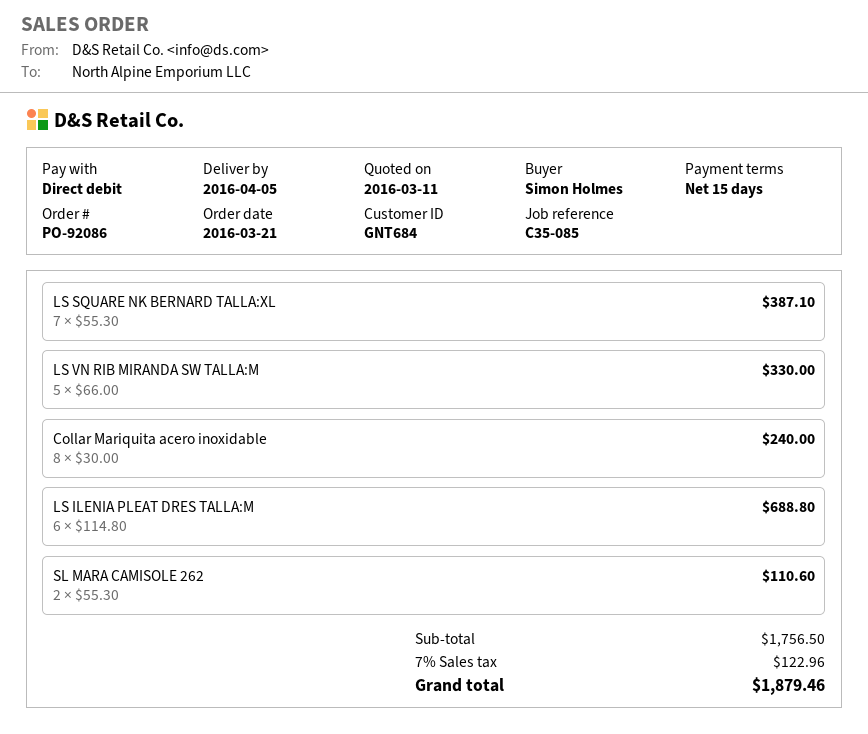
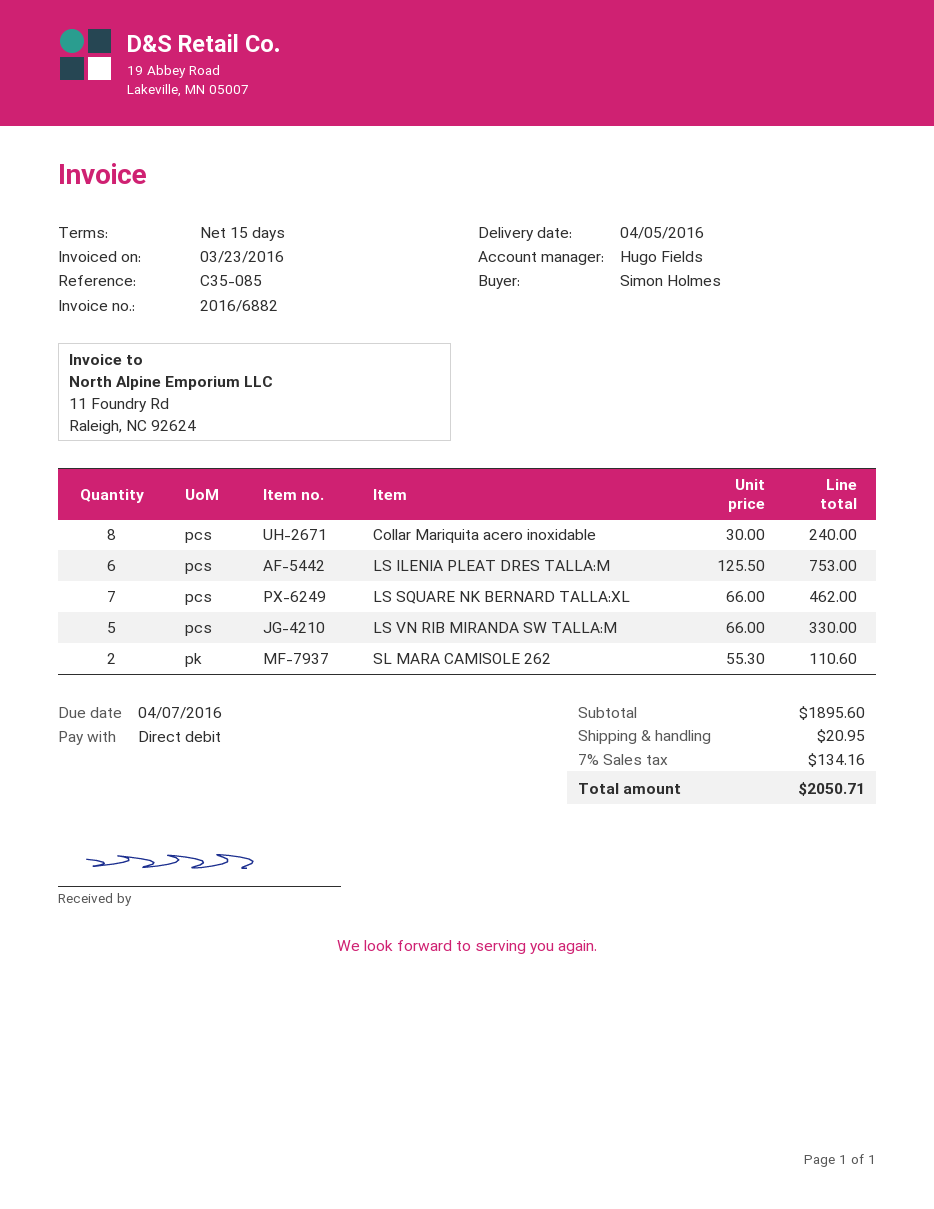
LS SQUARE NK BERNARD TALLA:XL: 7 x 55.30 = 387.10 -> 7 x 66.00 = 462.00
LS ILENIA PLEAT DRES TALLA:M: 6 x 114.80 = 688.80 -> 6 x 125.50 = 753.00
subtotal: 1756.50 -> 1895.60
shipping: none -> 20.95
tax: 7% = 122.96 -> 7% = 134.16
total: 1879.46 -> 2050.71

